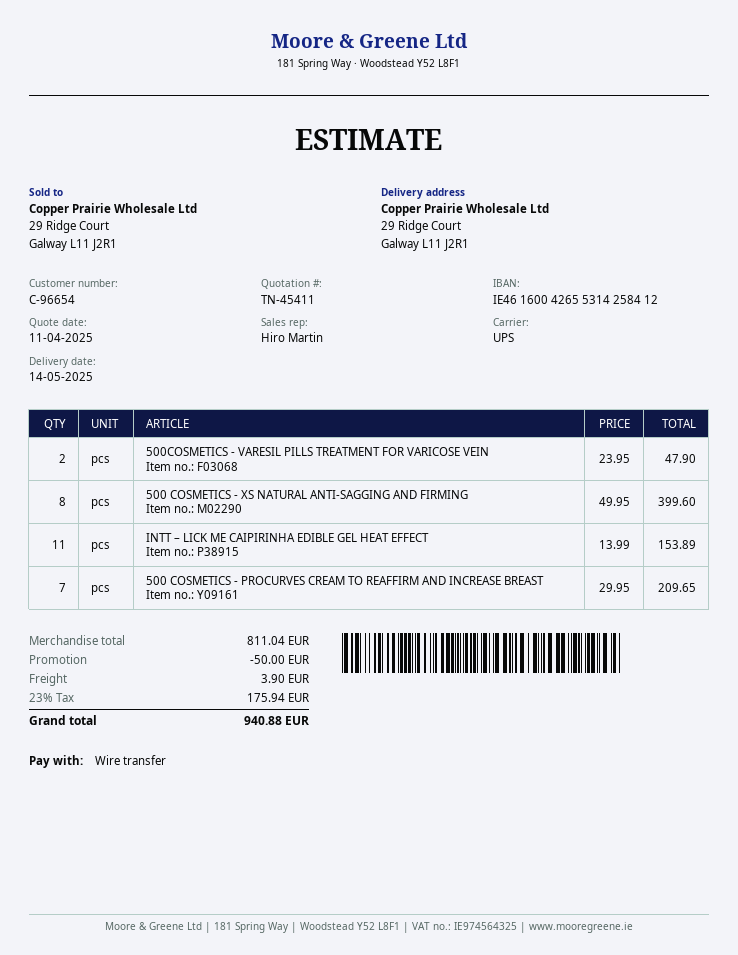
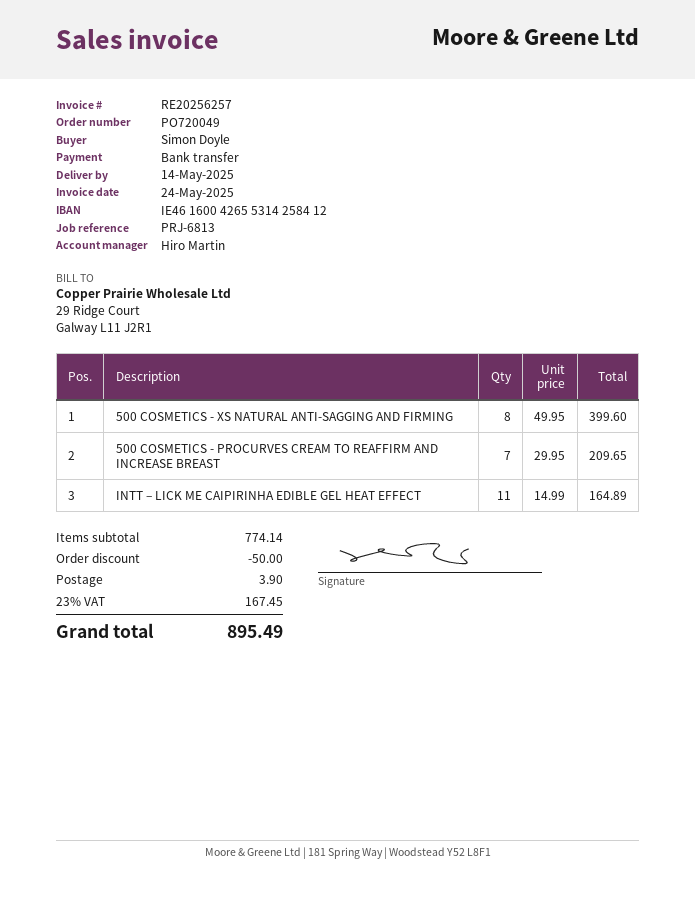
500COSMETICS - VARESIL PILLS TREATMENT FOR VARICOSE VEIN: 2 x 23.95 = 47.90 -> none
INTT – LICK ME CAIPIRINHA EDIBLE GEL HEAT EFFECT: 11 x 13.99 = 153.89 -> 11 x 14.99 = 164.89
subtotal: 811.04 -> 774.14
tax: 23% = 175.94 -> 23% = 167.45
total: 940.88 -> 895.49

